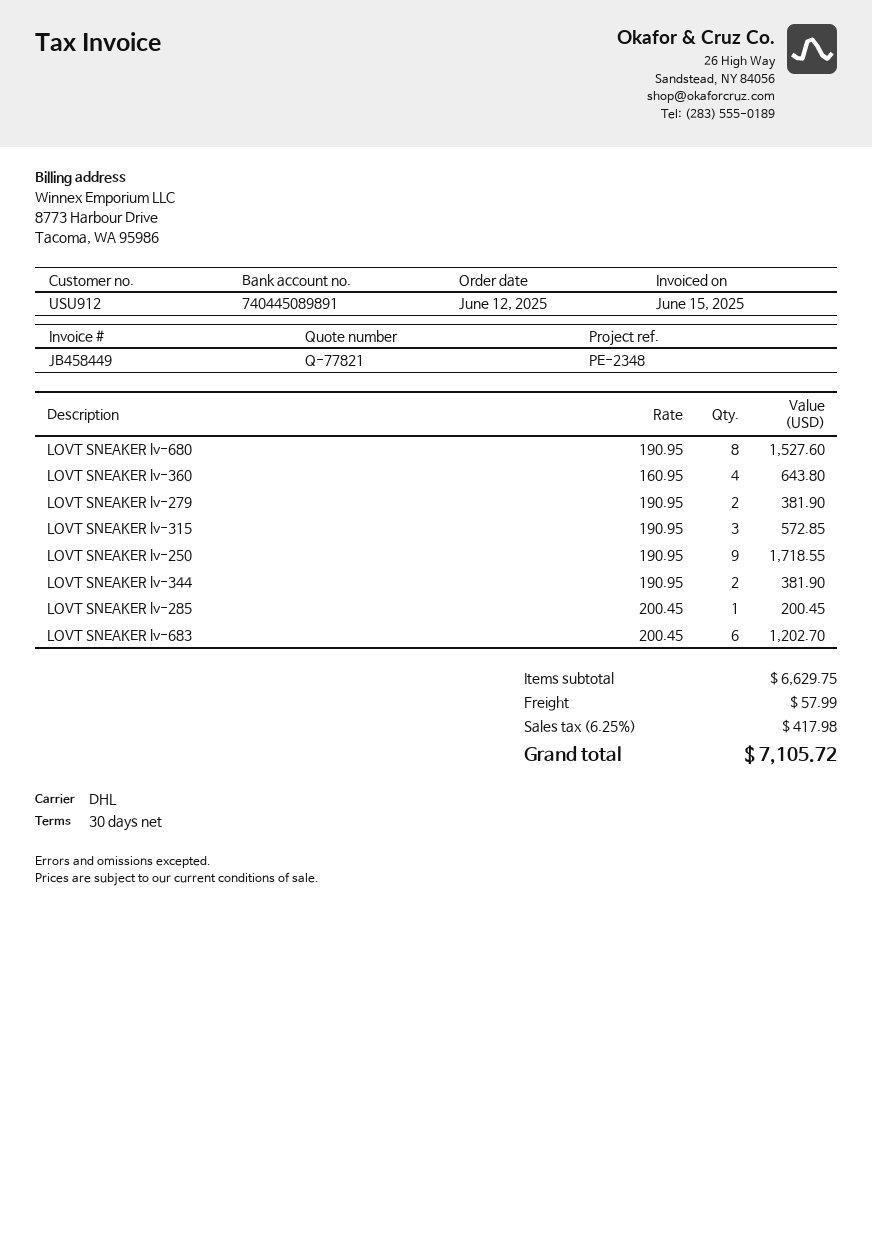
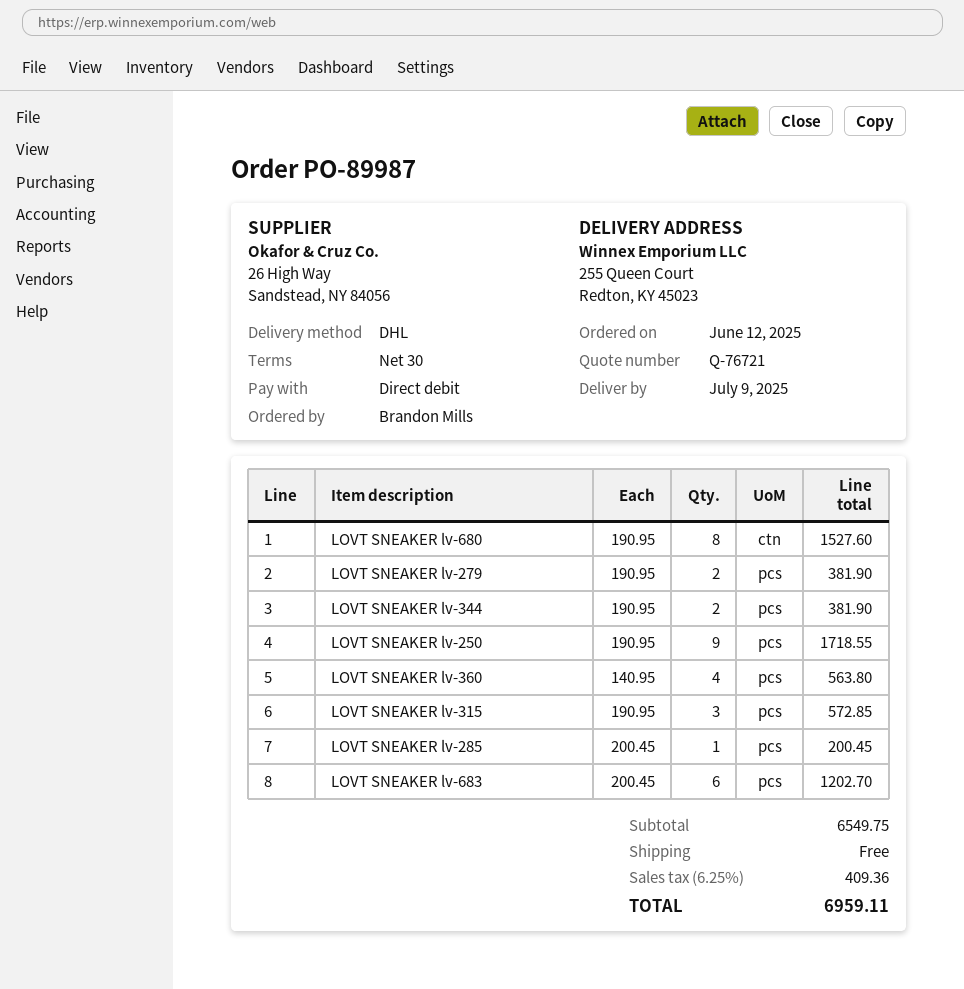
quote number: Q-77821 -> Q-76721
LOVT SNEAKER lv-360: 4 x 160.95 = 643.80 -> 4 x 140.95 = 563.80
subtotal: 6629.75 -> 6549.75
shipping: 57.99 -> 0.00
tax: 6.25% = 417.98 -> 6.25% = 409.36
total: 7105.72 -> 6959.11

